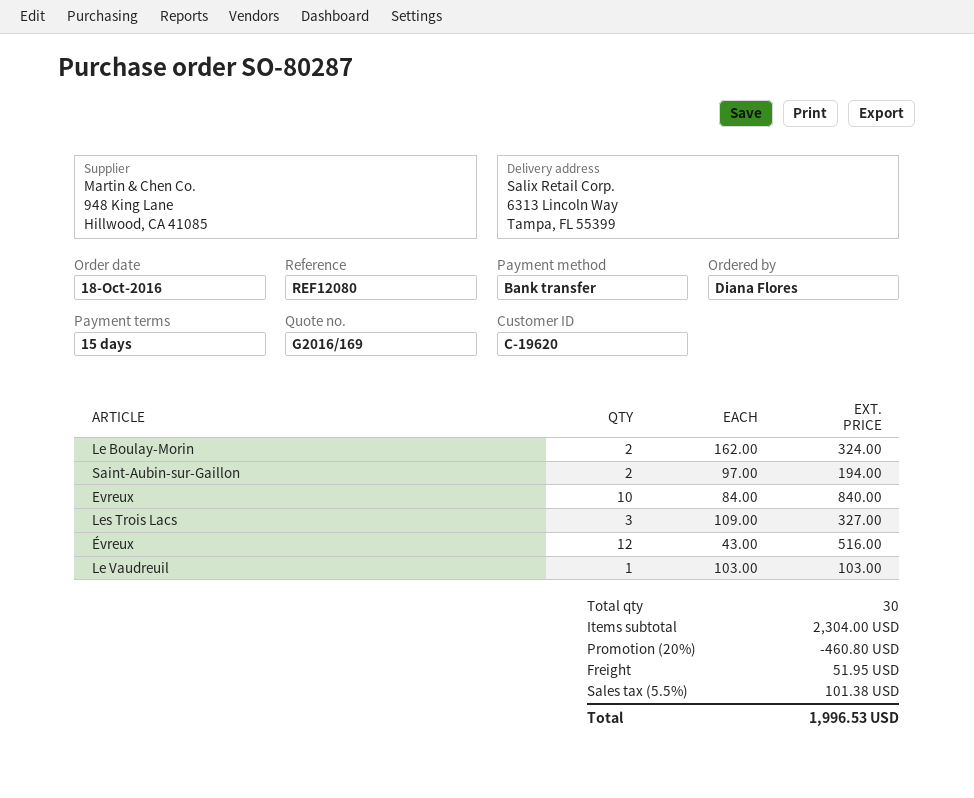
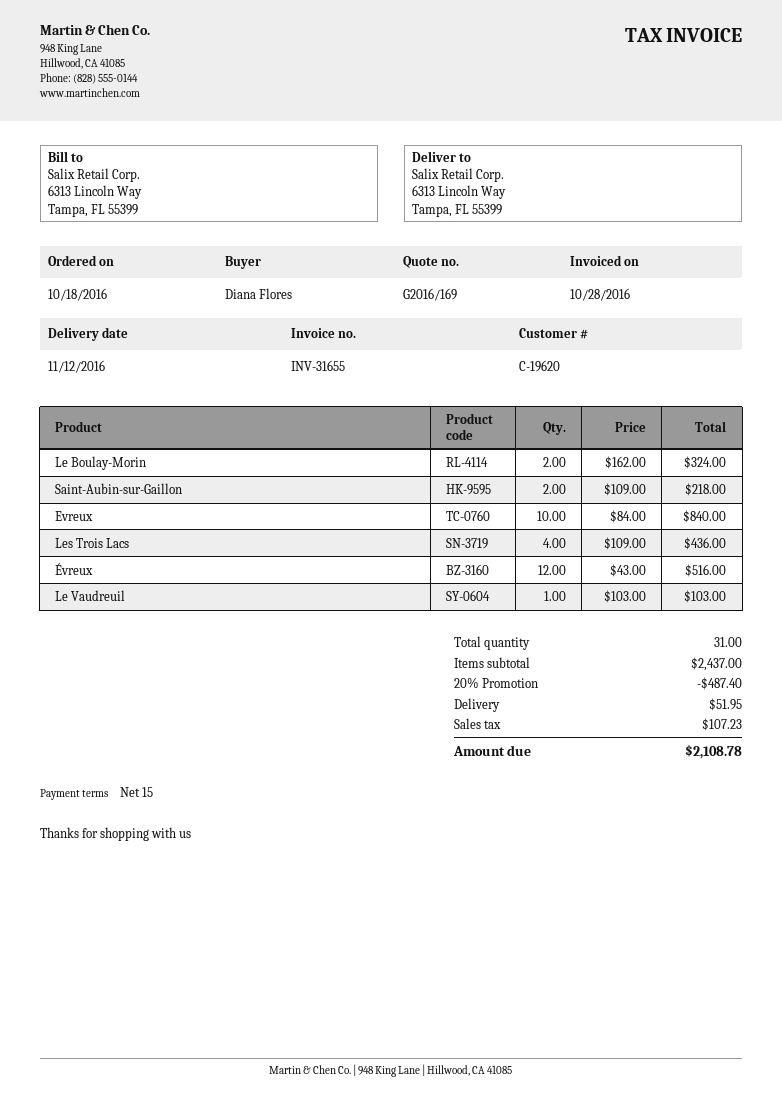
Saint-Aubin-sur-Gaillon: 2 x 97.00 = 194.00 -> 2 x 109.00 = 218.00
Les Trois Lacs: 3 x 109.00 = 327.00 -> 4 x 109.00 = 436.00
total quantity: 30 -> 31
subtotal: 2304.00 -> 2437.00
discount: 20% = 460.80 -> 20% = 487.40
tax: 101.38 -> 107.23
total: 1996.53 -> 2108.78

